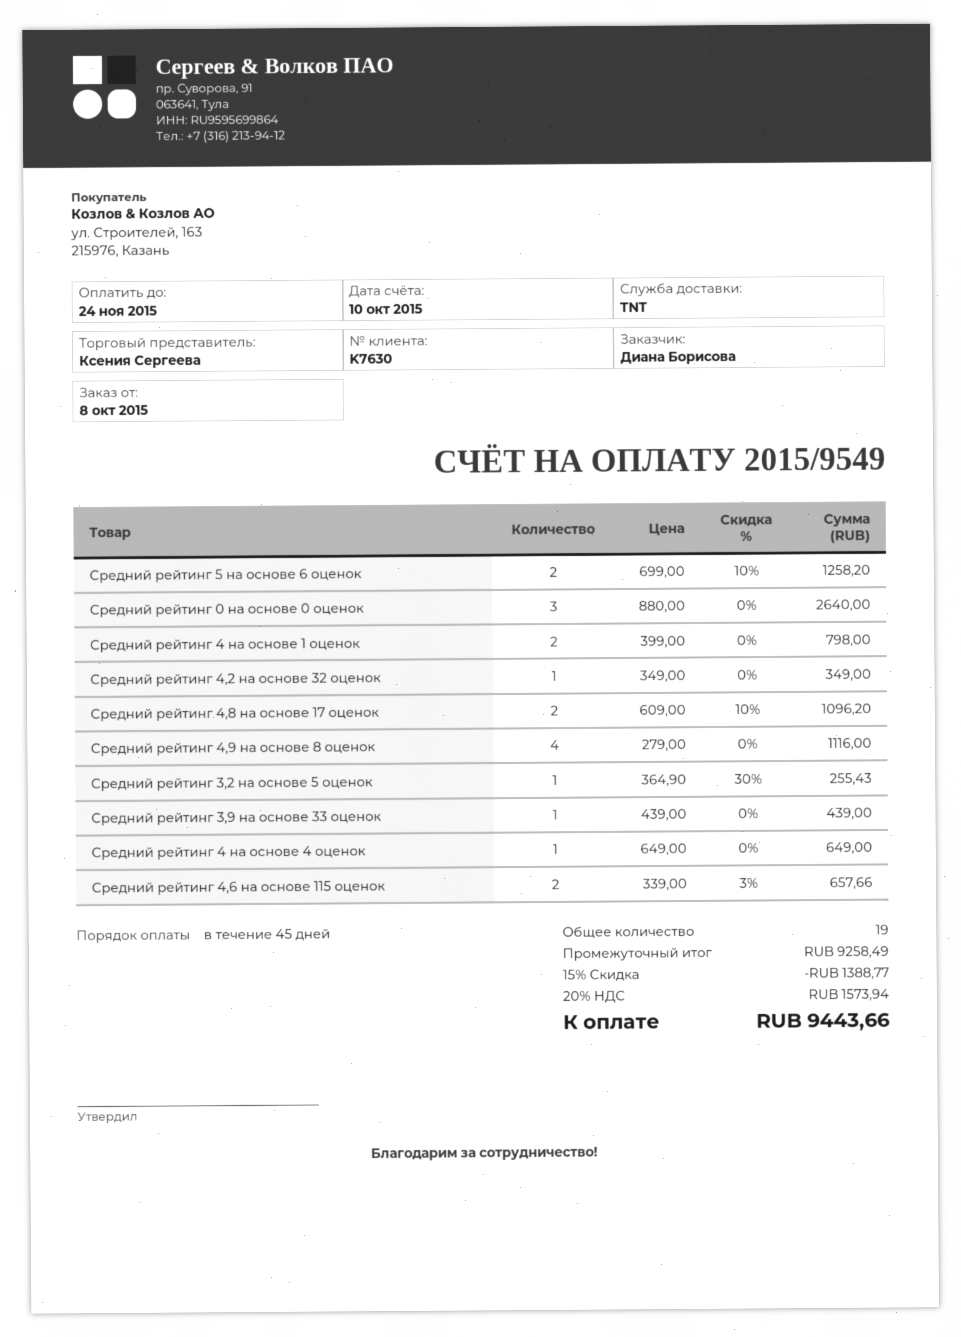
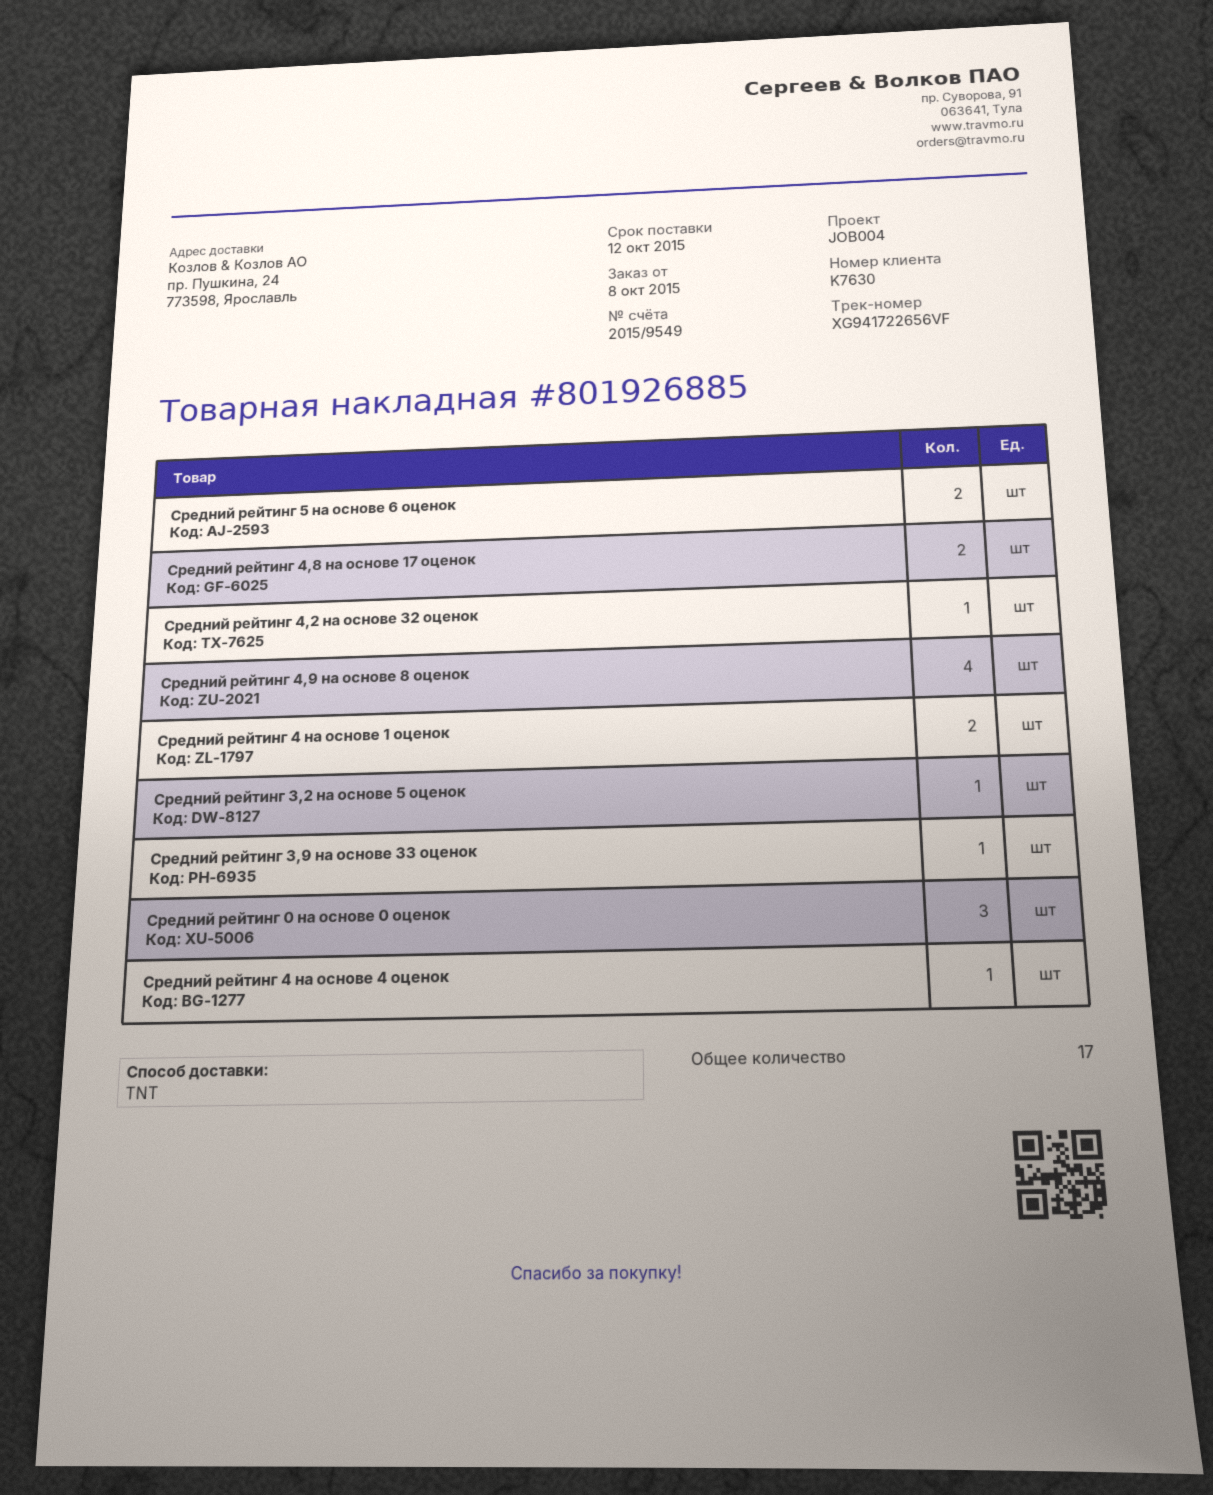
Средний рейтинг 4,6 на основе 115 оценок: 2 -> none
total quantity: 19 -> 17

